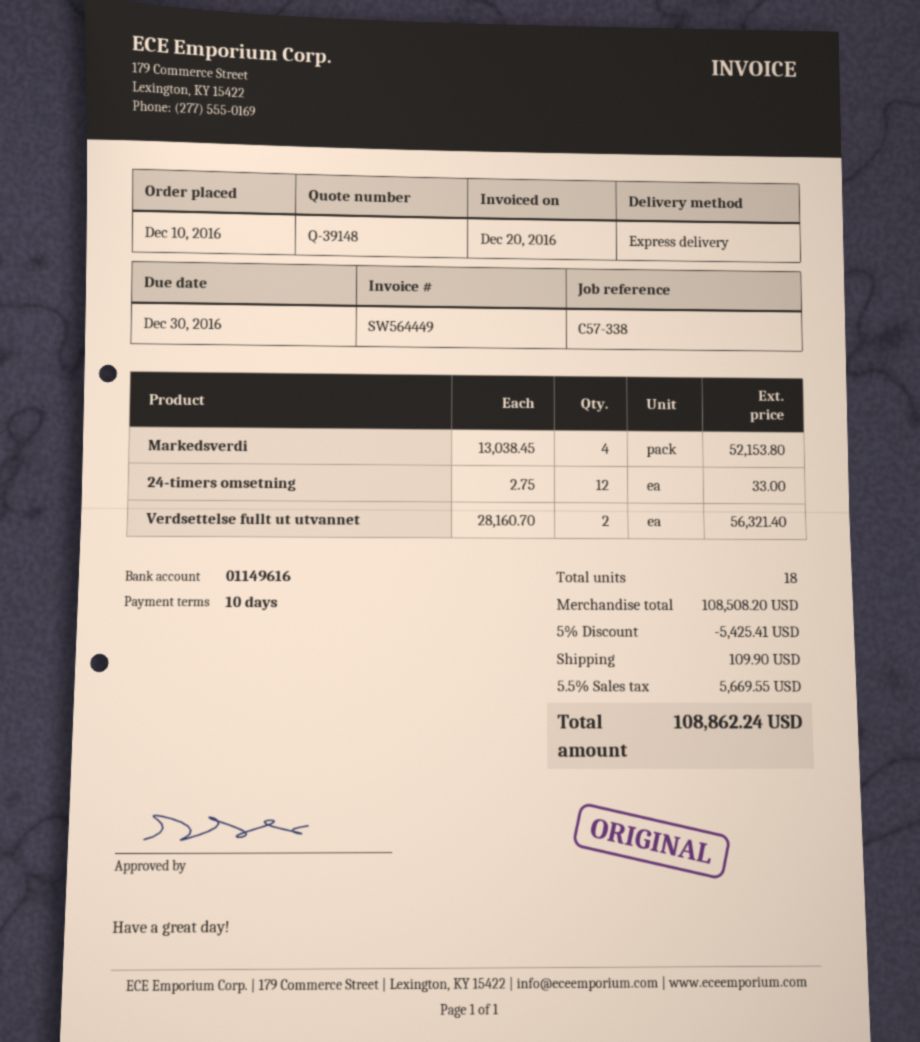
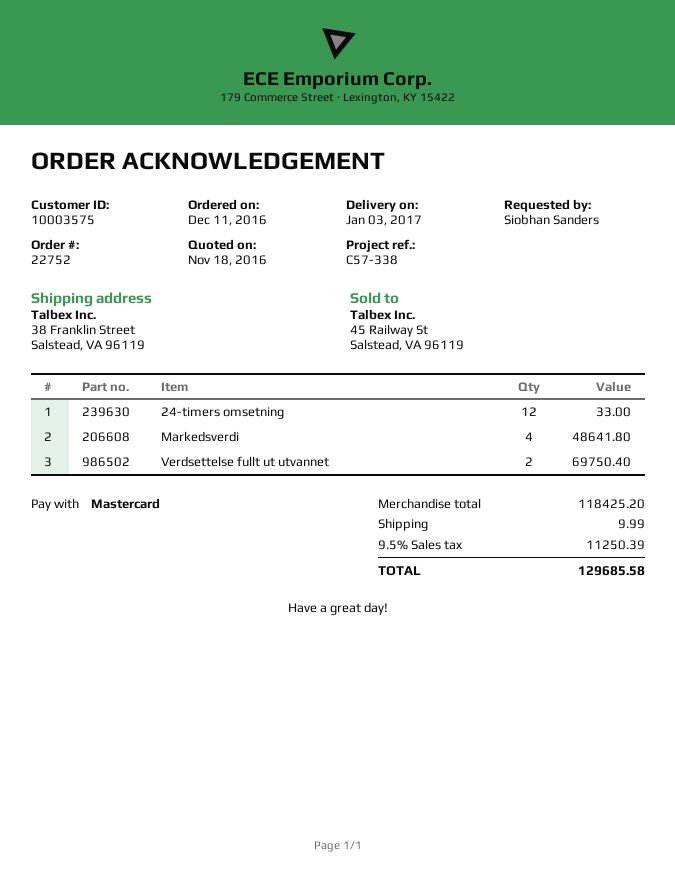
order date: 2016-12-10 -> 2016-12-11
Markedsverdi: 4 for 52153.80 -> 4 for 48641.80
Verdsettelse fullt ut utvannet: 2 for 56321.40 -> 2 for 69750.40
subtotal: 108508.20 -> 118425.20
discount: 5% = 5425.41 -> none
shipping: 109.90 -> 9.99
tax: 5.5% = 5669.55 -> 9.5% = 11250.39
total: 108862.24 -> 129685.58

